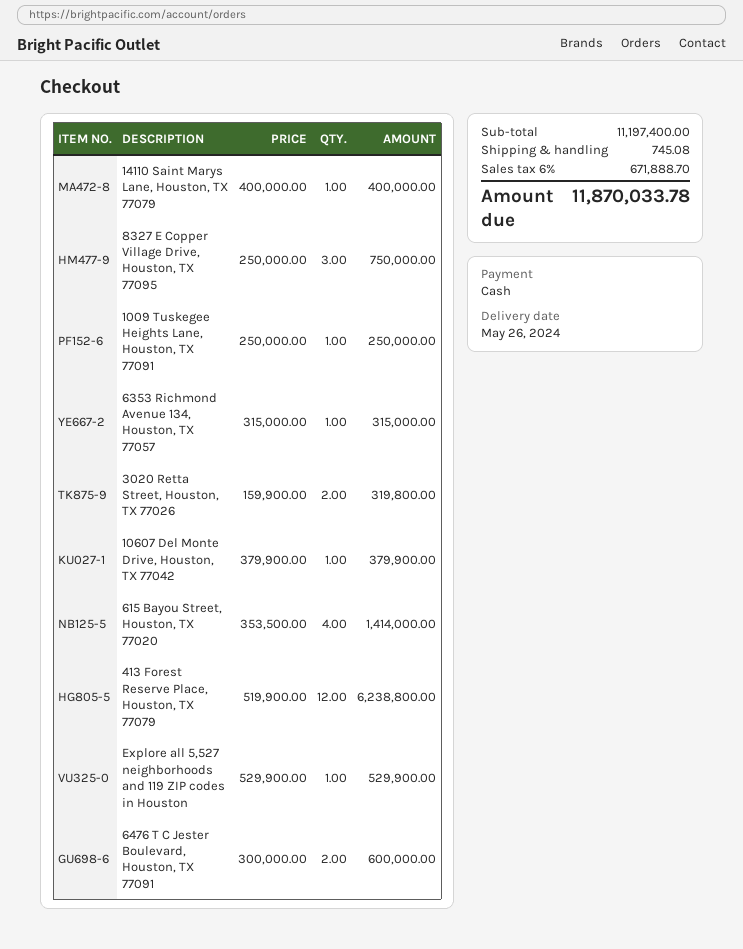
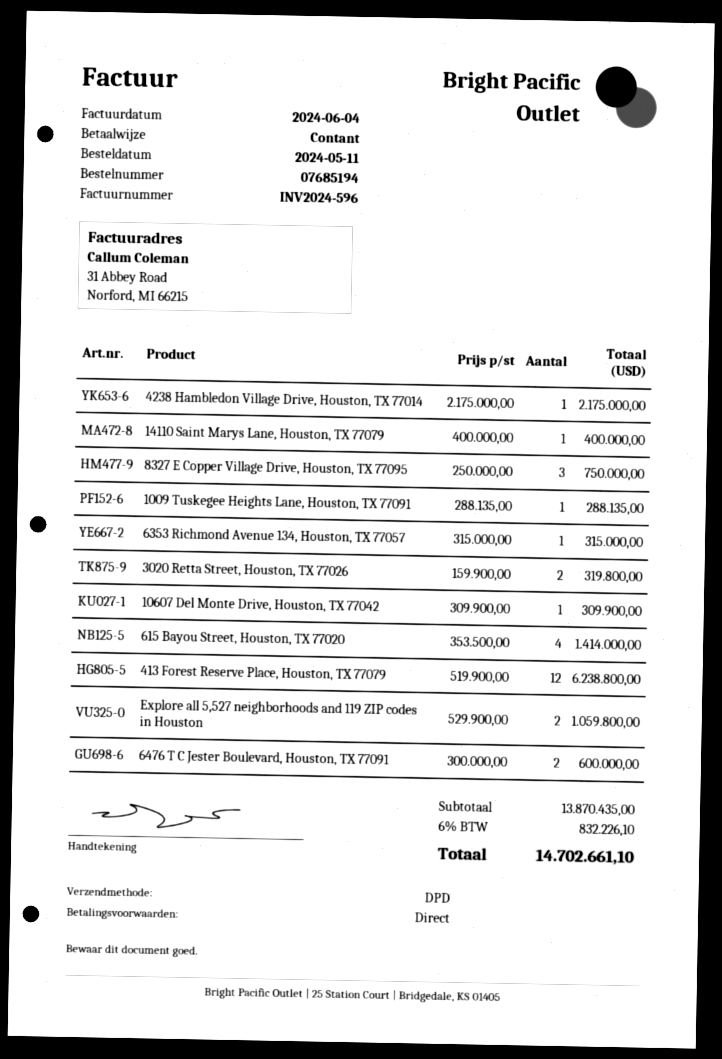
1009 Tuskegee Heights Lane, Houston, TX 77091: 1 x 250000.00 = 250000.00 -> 1 x 288135.00 = 288135.00
10607 Del Monte Drive, Houston, TX 77042: 1 x 379900.00 = 379900.00 -> 1 x 309900.00 = 309900.00
Explore all 5,527 neighborhoods and 119 ZIP codes in Houston: 1 x 529900.00 = 529900.00 -> 2 x 529900.00 = 1059800.00
4238 Hambledon Village Drive, Houston, TX 77014: none -> 1 x 2175000.00 = 2175000.00
subtotal: 11197400.00 -> 13870435.00
shipping: 745.08 -> none
tax: 6% = 671888.70 -> 6% = 832226.10
total: 11870033.78 -> 14702661.10

